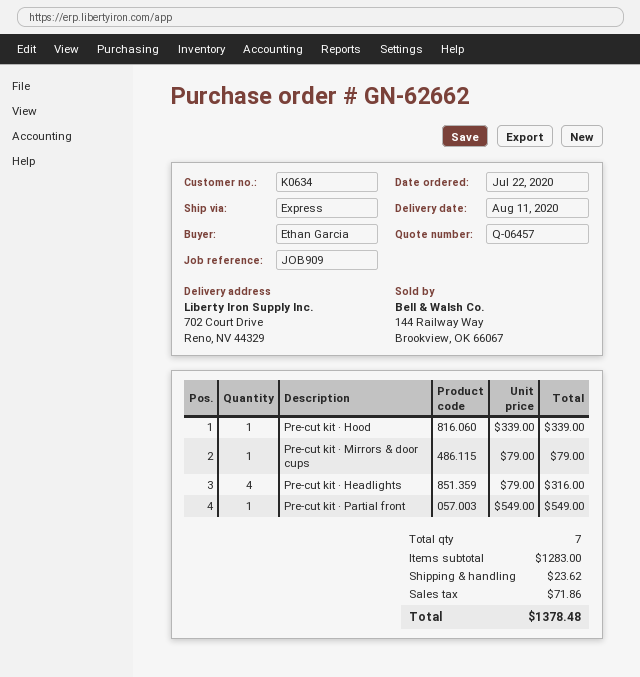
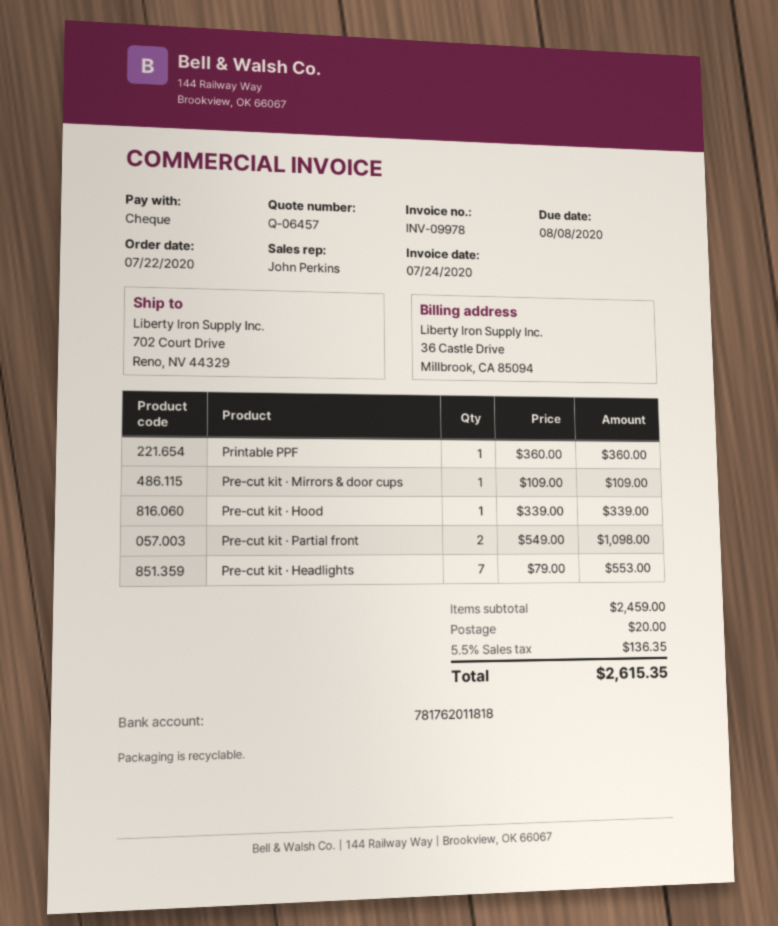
Pre-cut kit · Mirrors & door cups: 1 x 79.00 = 79.00 -> 1 x 109.00 = 109.00
Pre-cut kit · Headlights: 4 x 79.00 = 316.00 -> 7 x 79.00 = 553.00
Pre-cut kit · Partial front: 1 x 549.00 = 549.00 -> 2 x 549.00 = 1098.00
Printable PPF: none -> 1 x 360.00 = 360.00
subtotal: 1283.00 -> 2459.00
shipping: 23.62 -> 20.00
tax: 71.86 -> 136.35
total: 1378.48 -> 2615.35

